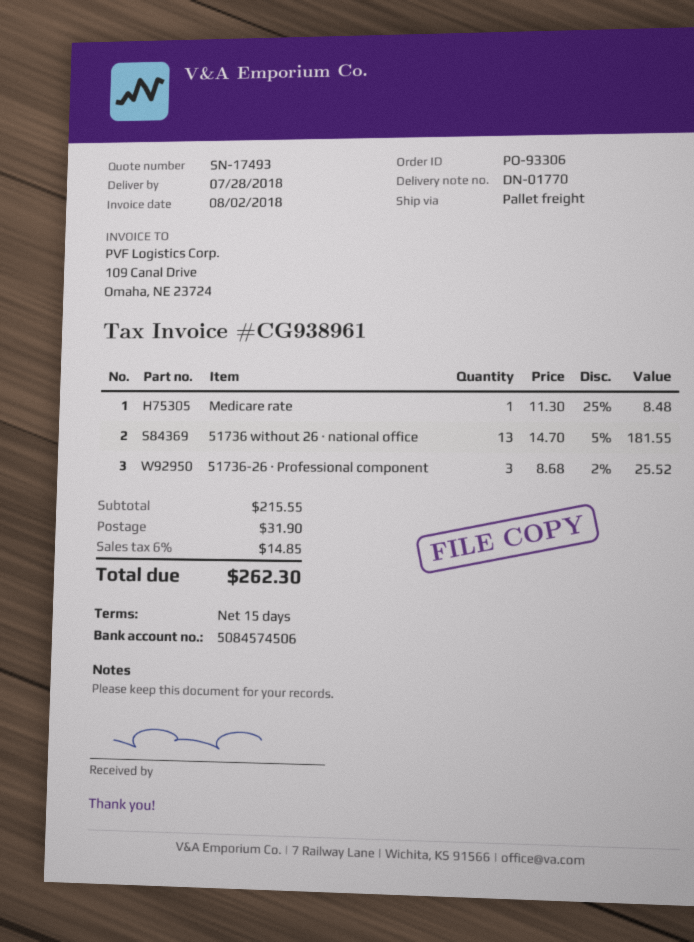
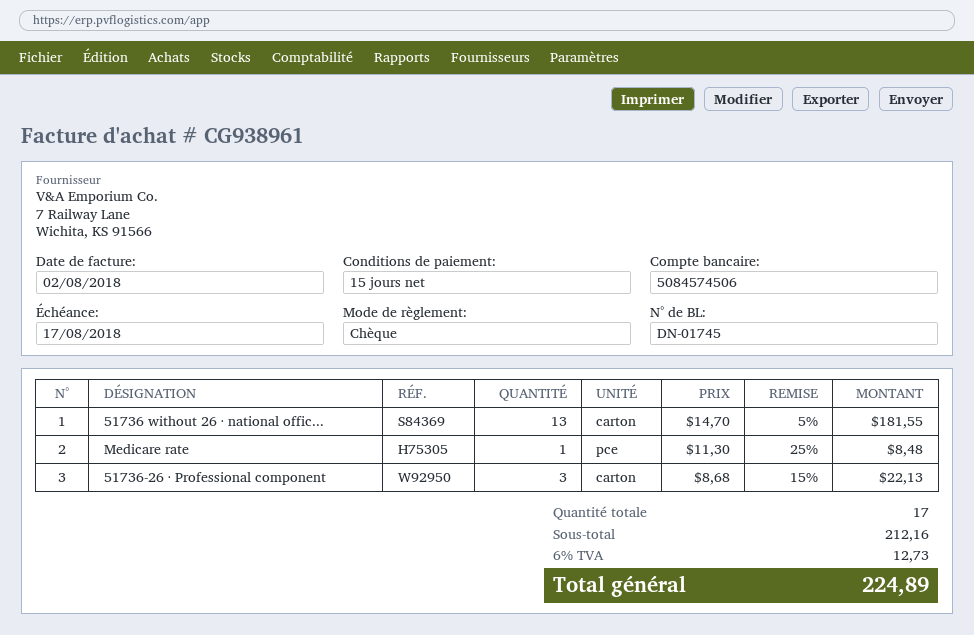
delivery note number: DN-01770 -> DN-01745
51736-26 · Professional component: 3 x 8.68 - 2% = 25.52 -> 3 x 8.68 - 15% = 22.13
subtotal: 215.55 -> 212.16
shipping: 31.90 -> none
tax: 6% = 14.85 -> 6% = 12.73
total: 262.30 -> 224.89

